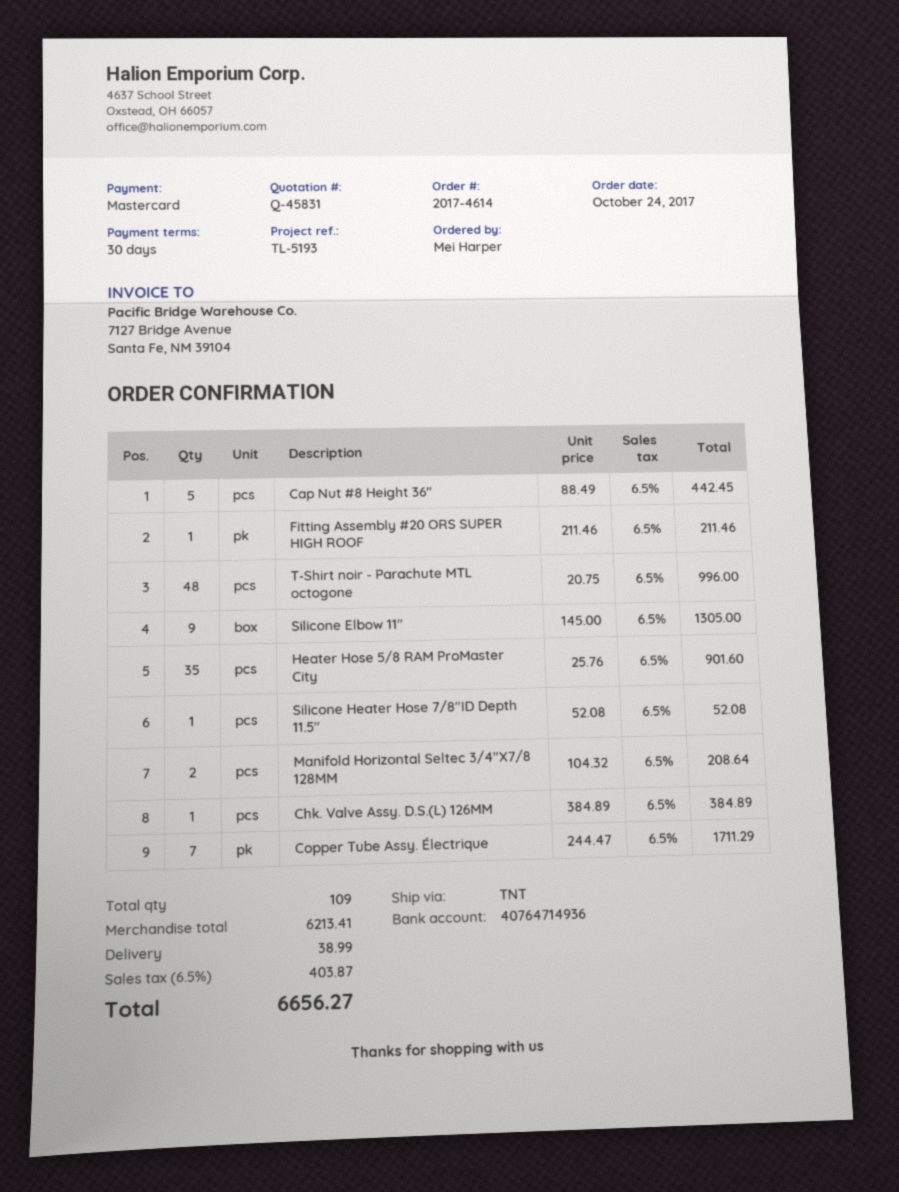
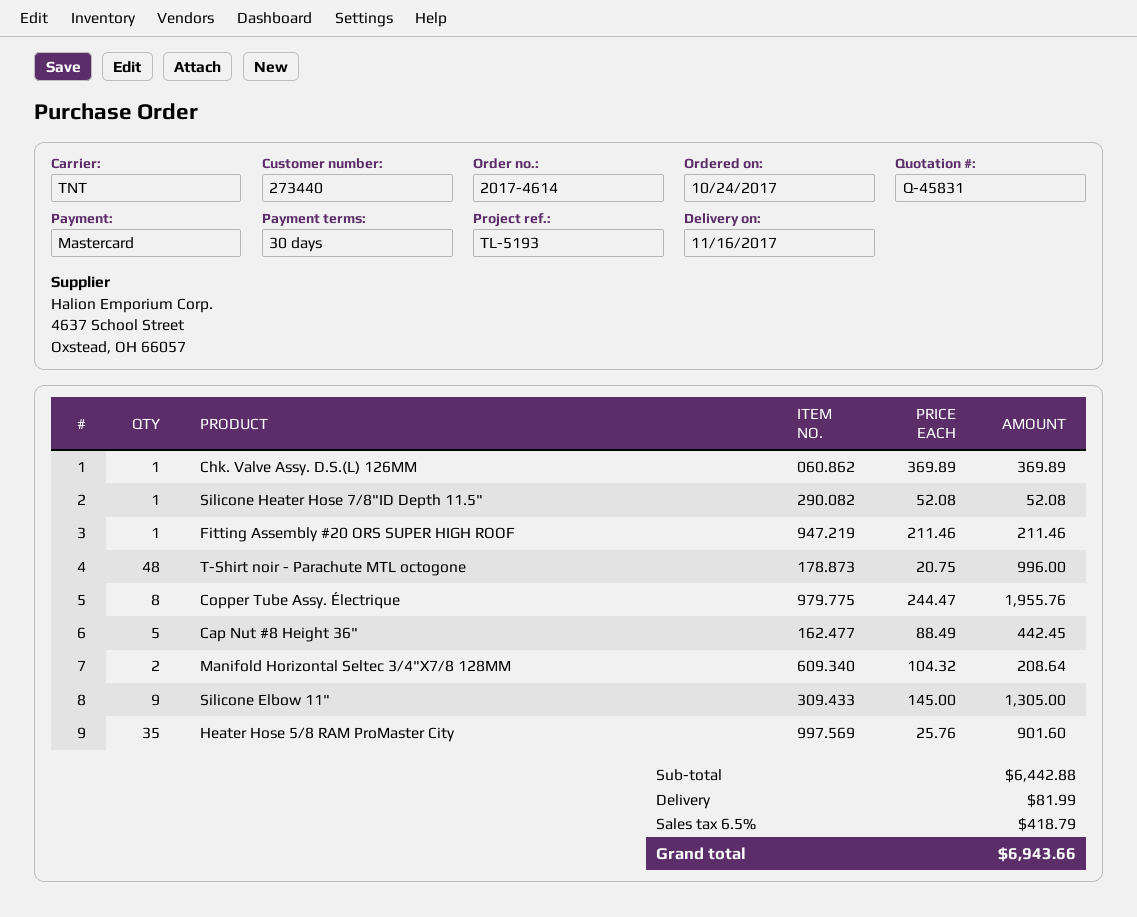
Chk. Valve Assy. D.S.(L) 126MM: 1 x 384.89 = 384.89 -> 1 x 369.89 = 369.89
Copper Tube Assy. Électrique: 7 x 244.47 = 1711.29 -> 8 x 244.47 = 1955.76
subtotal: 6213.41 -> 6442.88
shipping: 38.99 -> 81.99
tax: 6.5% = 403.87 -> 6.5% = 418.79
total: 6656.27 -> 6943.66

